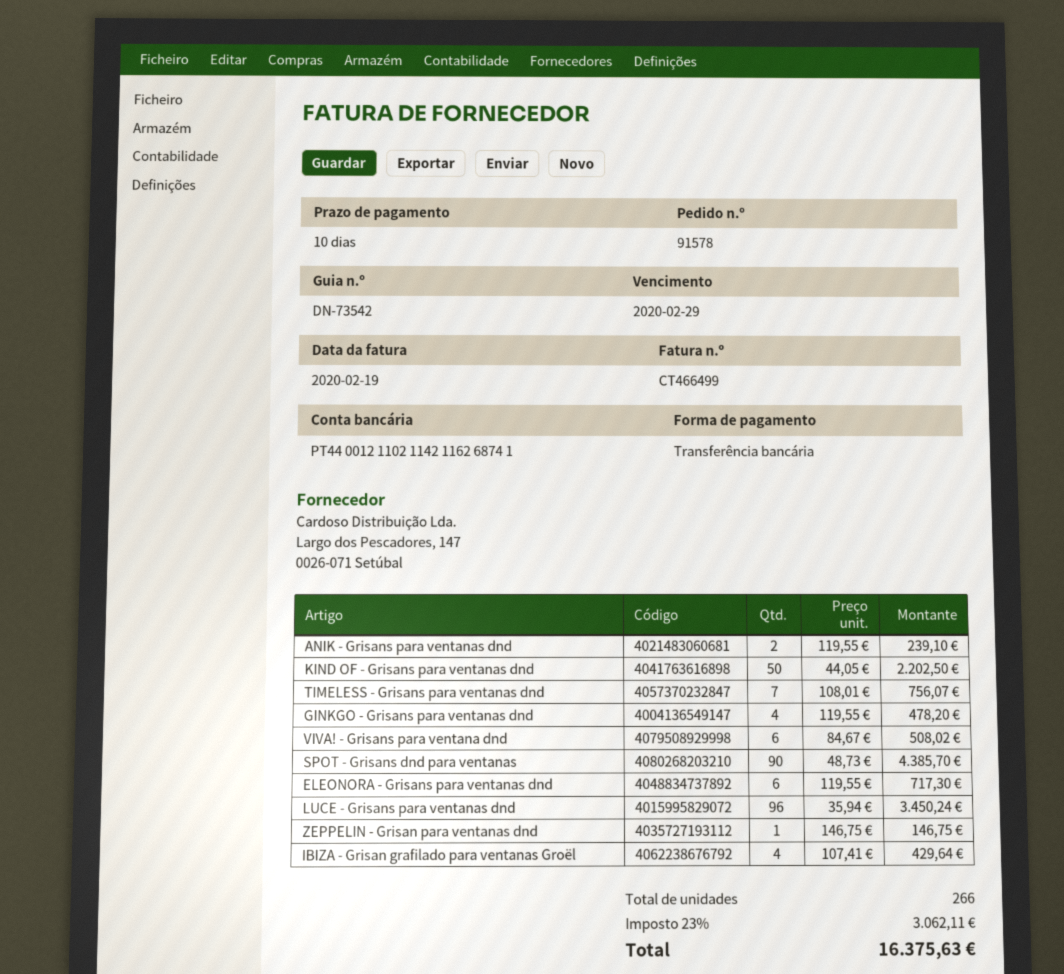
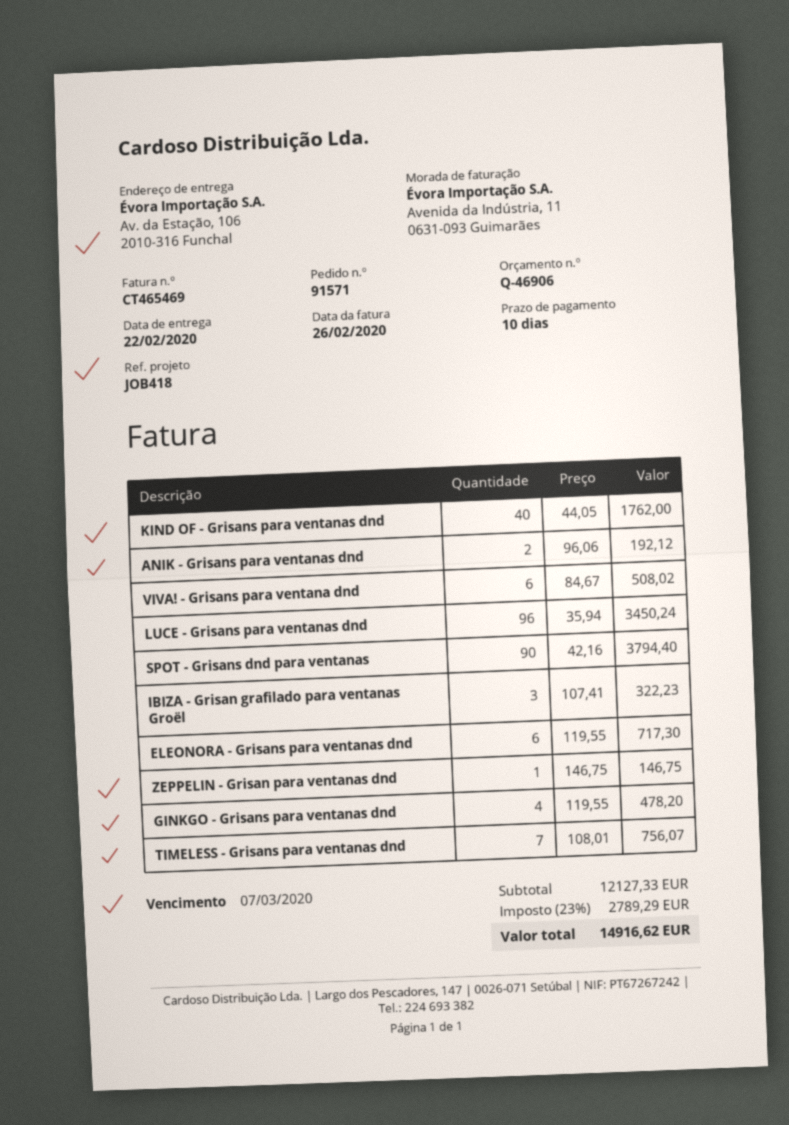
order number: 91578 -> 91571
invoice number: CT466499 -> CT465469
invoice date: 2020-02-19 -> 2020-02-26
due date: 2020-02-29 -> 2020-03-07
ANIK - Grisans para ventanas dnd: 2 x 119.55 = 239.10 -> 2 x 96.06 = 192.12
KIND OF - Grisans para ventanas dnd: 50 x 44.05 = 2202.50 -> 40 x 44.05 = 1762.00
SPOT - Grisans dnd para ventanas: 90 x 48.73 = 4385.70 -> 90 x 42.16 = 3794.40
IBIZA - Grisan grafilado para ventanas Groël: 4 x 107.41 = 429.64 -> 3 x 107.41 = 322.23
tax: 23% = 3062.11 -> 23% = 2789.29
total: 16375.63 -> 14916.62

